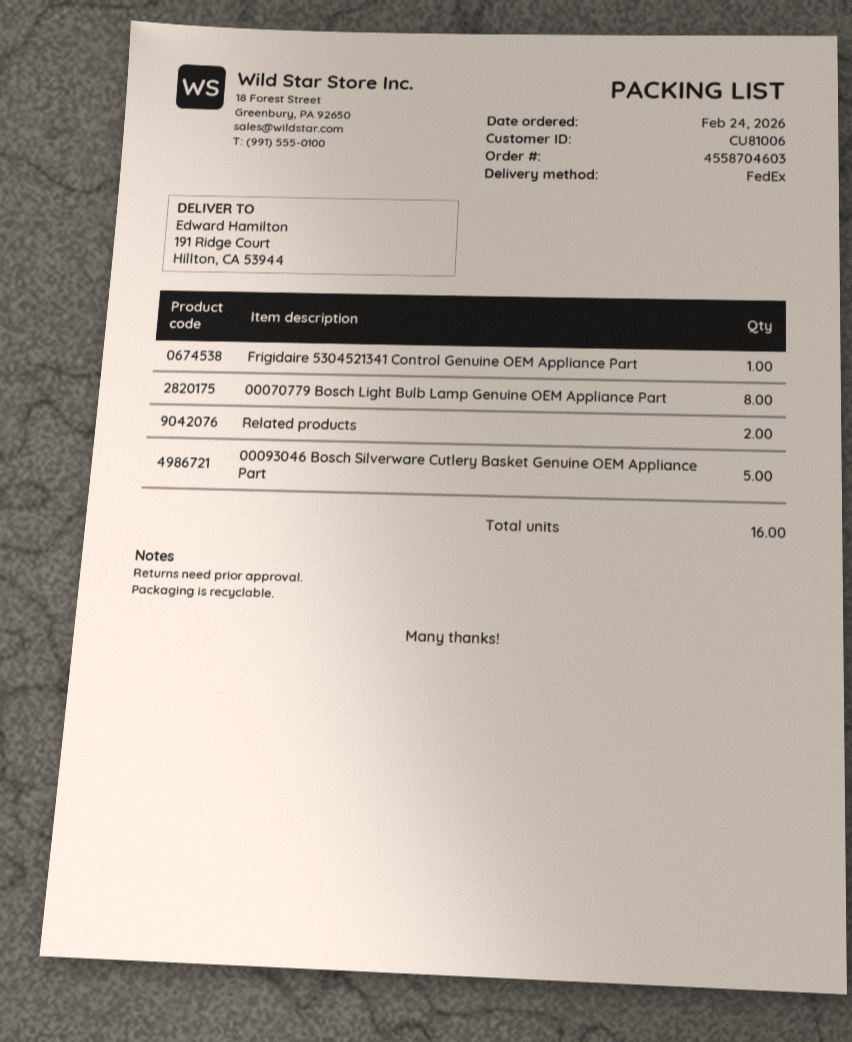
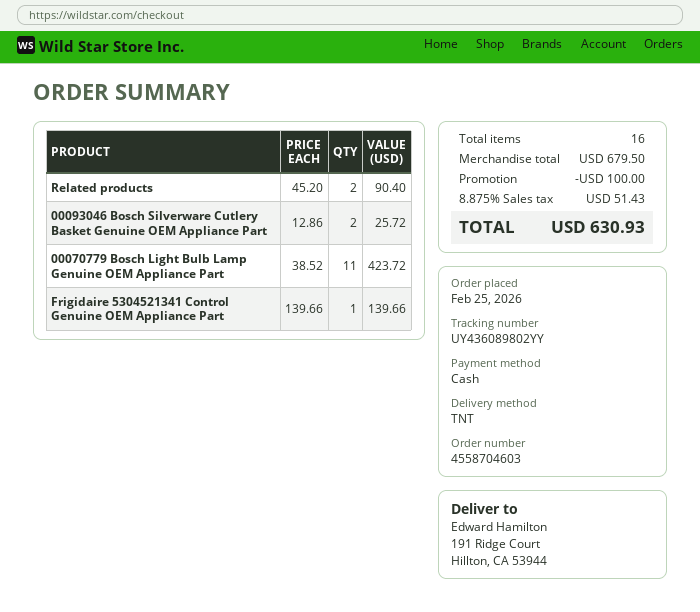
order date: 2026-02-24 -> 2026-02-25
shipping method: FedEx -> TNT
00070779 Bosch Light Bulb Lamp Genuine OEM Appliance Part: 8 -> 11
00093046 Bosch Silverware Cutlery Basket Genuine OEM Appliance Part: 5 -> 2

